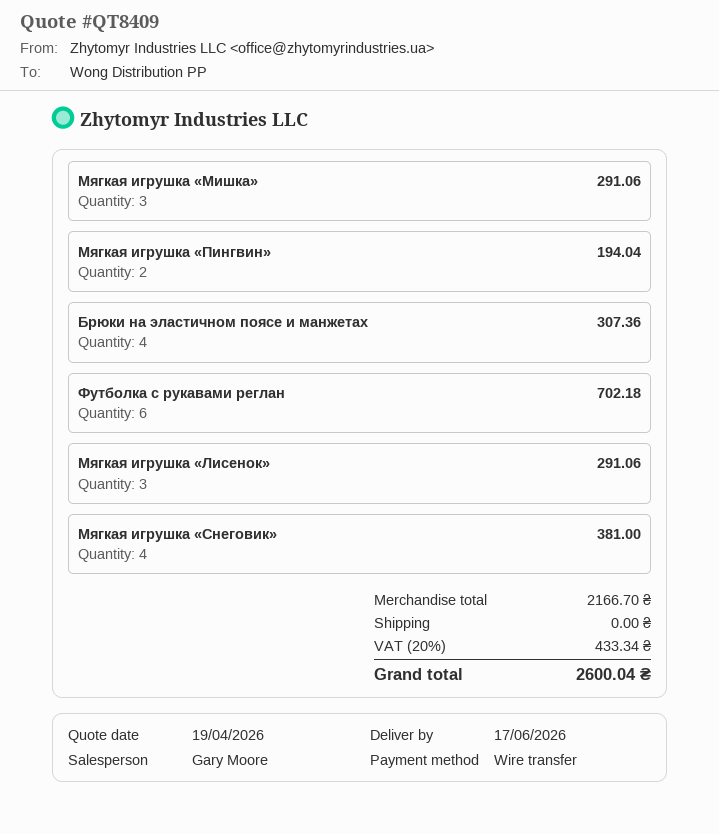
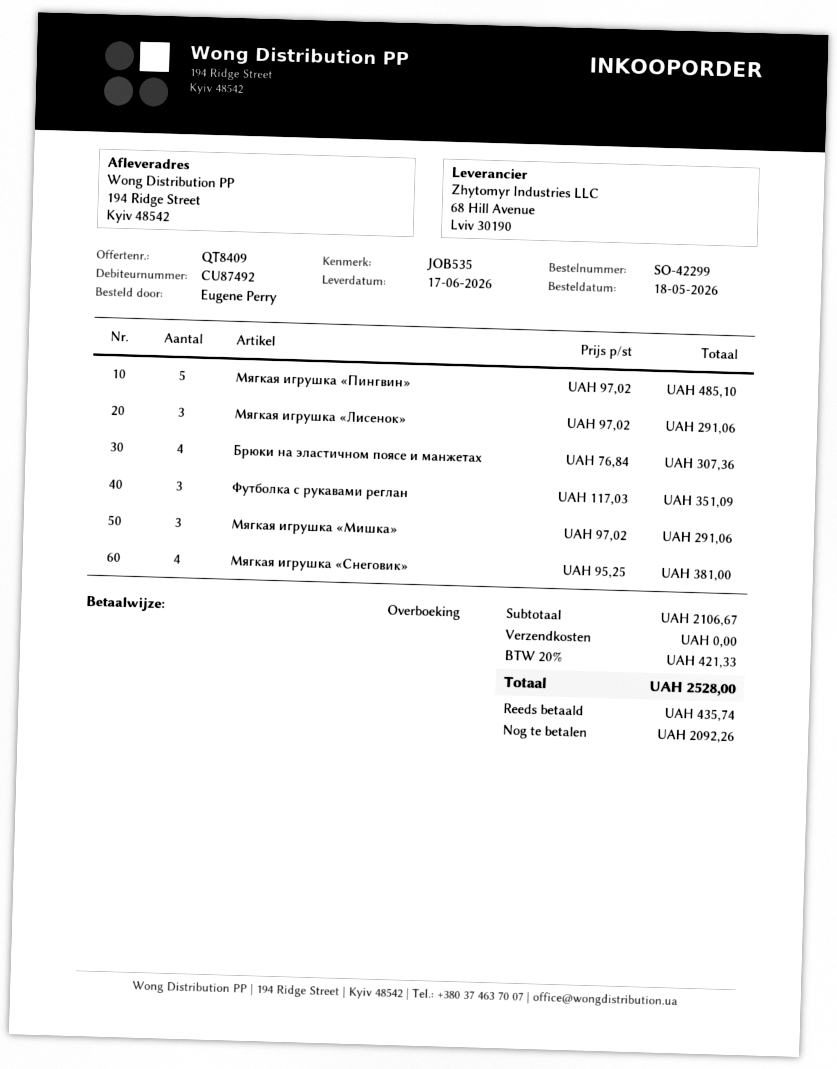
Мягкая игрушка «Пингвин»: 2 for 194.04 -> 5 for 485.10
Футболка с рукавами реглан: 6 for 702.18 -> 3 for 351.09
subtotal: 2166.70 -> 2106.67
tax: 20% = 433.34 -> 20% = 421.33
total: 2600.04 -> 2528.00

